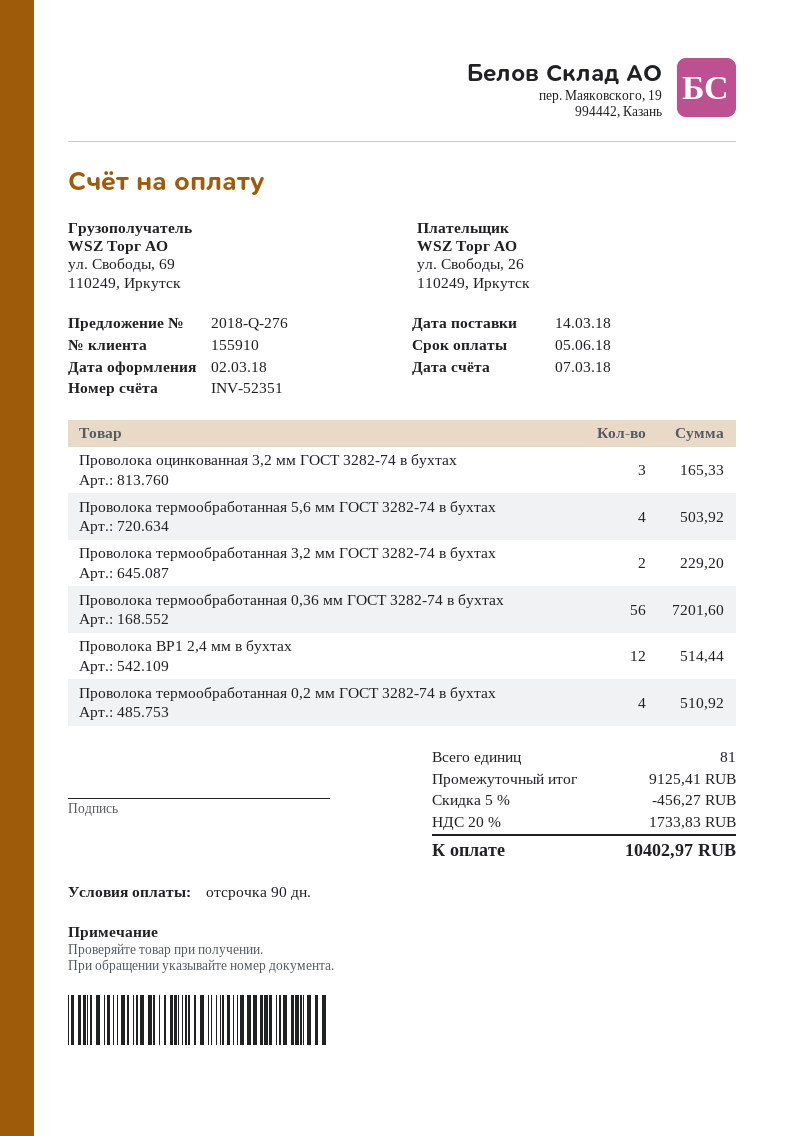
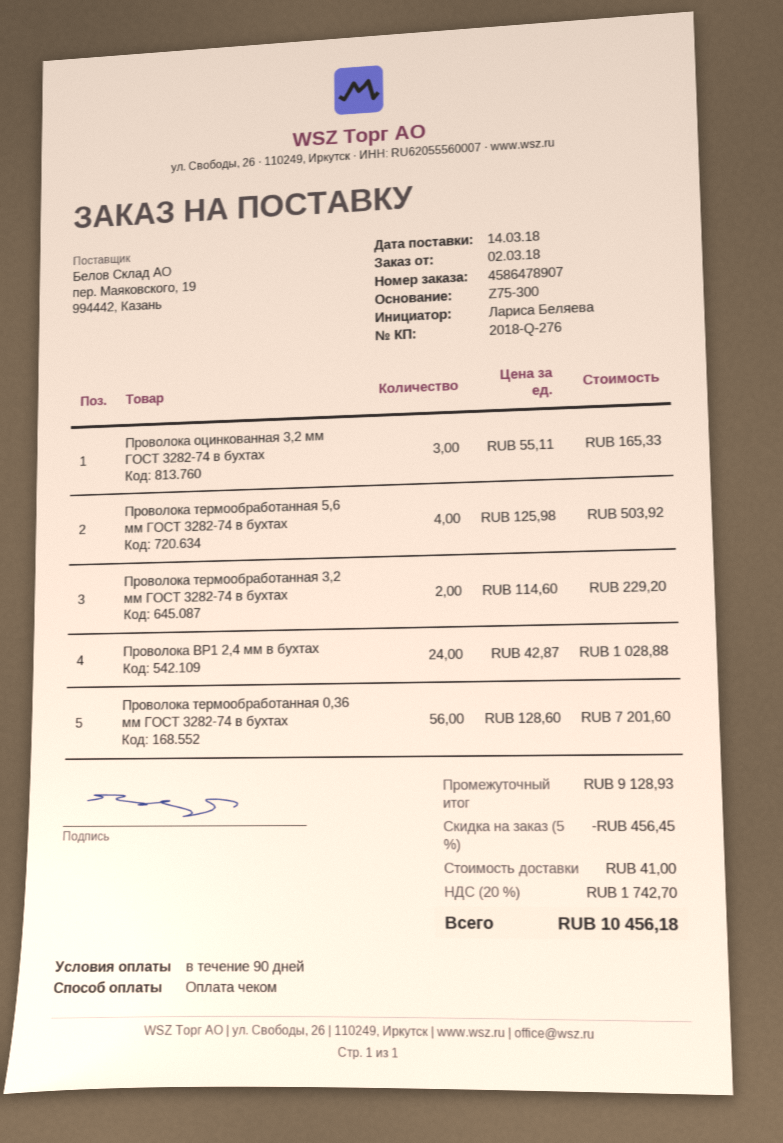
Проволока ВР1 2,4 мм в бухтах: 12 for 514.44 -> 24 for 1028.88
Проволока термообработанная 0,2 мм ГОСТ 3282-74 в бухтах: 4 for 510.92 -> none
subtotal: 9125.41 -> 9128.93
discount: 5% = 456.27 -> 5% = 456.45
shipping: none -> 41.00
tax: 20% = 1733.83 -> 20% = 1742.70
total: 10402.97 -> 10456.18

